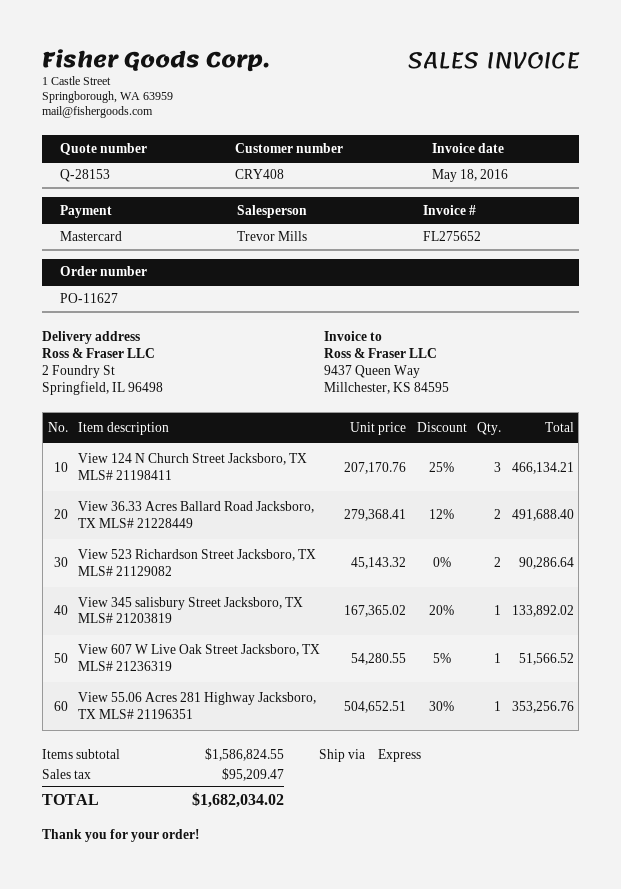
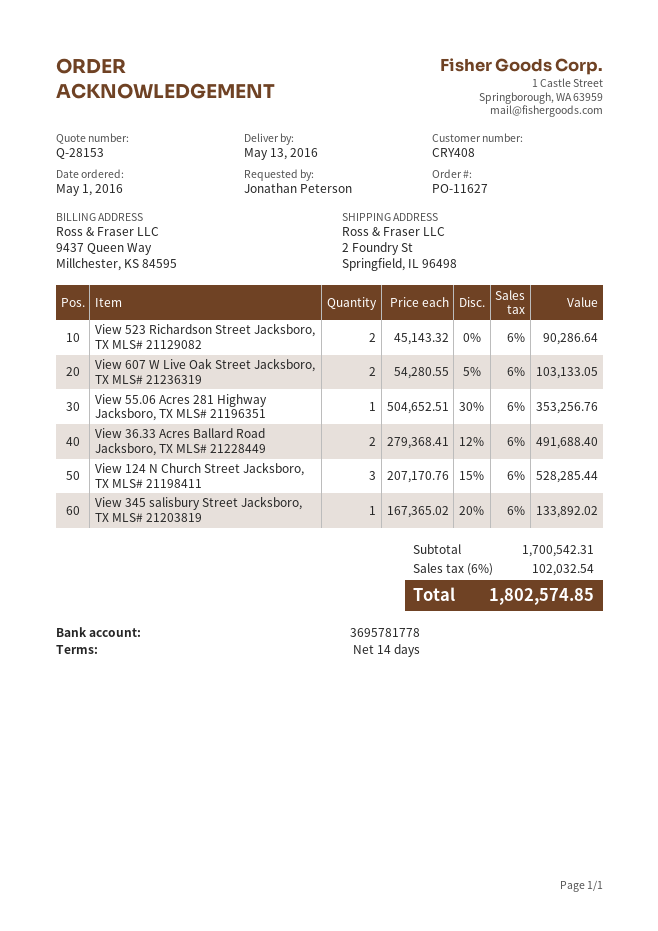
View 124 N Church Street Jacksboro, TX MLS# 21198411: 3 x 207170.76 - 25% = 466134.21 -> 3 x 207170.76 - 15% = 528285.44
View 607 W Live Oak Street Jacksboro, TX MLS# 21236319: 1 x 54280.55 - 5% = 51566.52 -> 2 x 54280.55 - 5% = 103133.05
subtotal: 1586824.55 -> 1700542.31
tax: 95209.47 -> 102032.54
total: 1682034.02 -> 1802574.85

